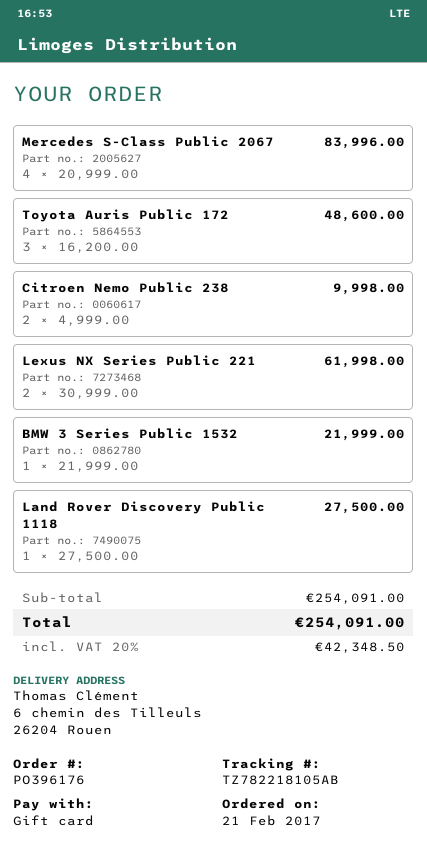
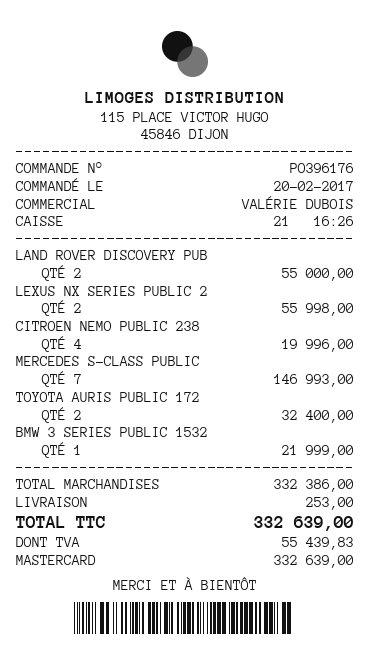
order date: 2017-02-21 -> 2017-02-20
payment method: gift card -> Mastercard
Mercedes S-Class Public 2067: 4 for 83996.00 -> 7 for 146993.00
Toyota Auris Public 172: 3 for 48600.00 -> 2 for 32400.00
Citroen Nemo Public 238: 2 for 9998.00 -> 4 for 19996.00
Lexus NX Series Public 221: 2 for 61998.00 -> 2 for 55998.00
Land Rover Discovery Public 1118: 1 for 27500.00 -> 2 for 55000.00
subtotal: 254091.00 -> 332386.00
shipping: none -> 253.00
tax: 42348.50 -> 55439.83
total: 254091.00 -> 332639.00

